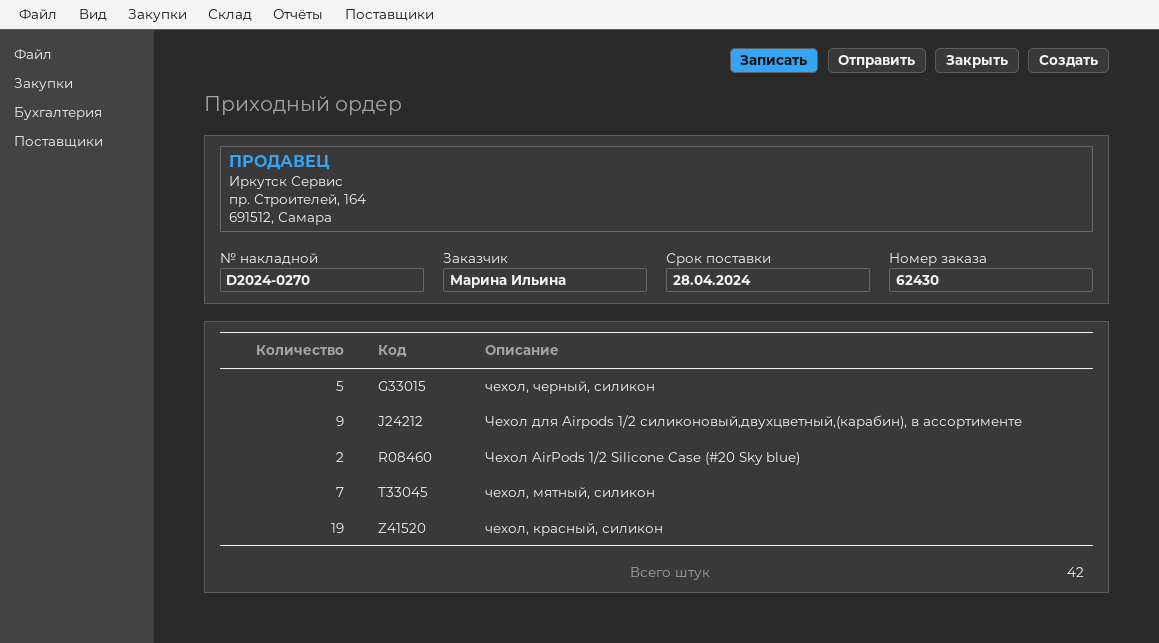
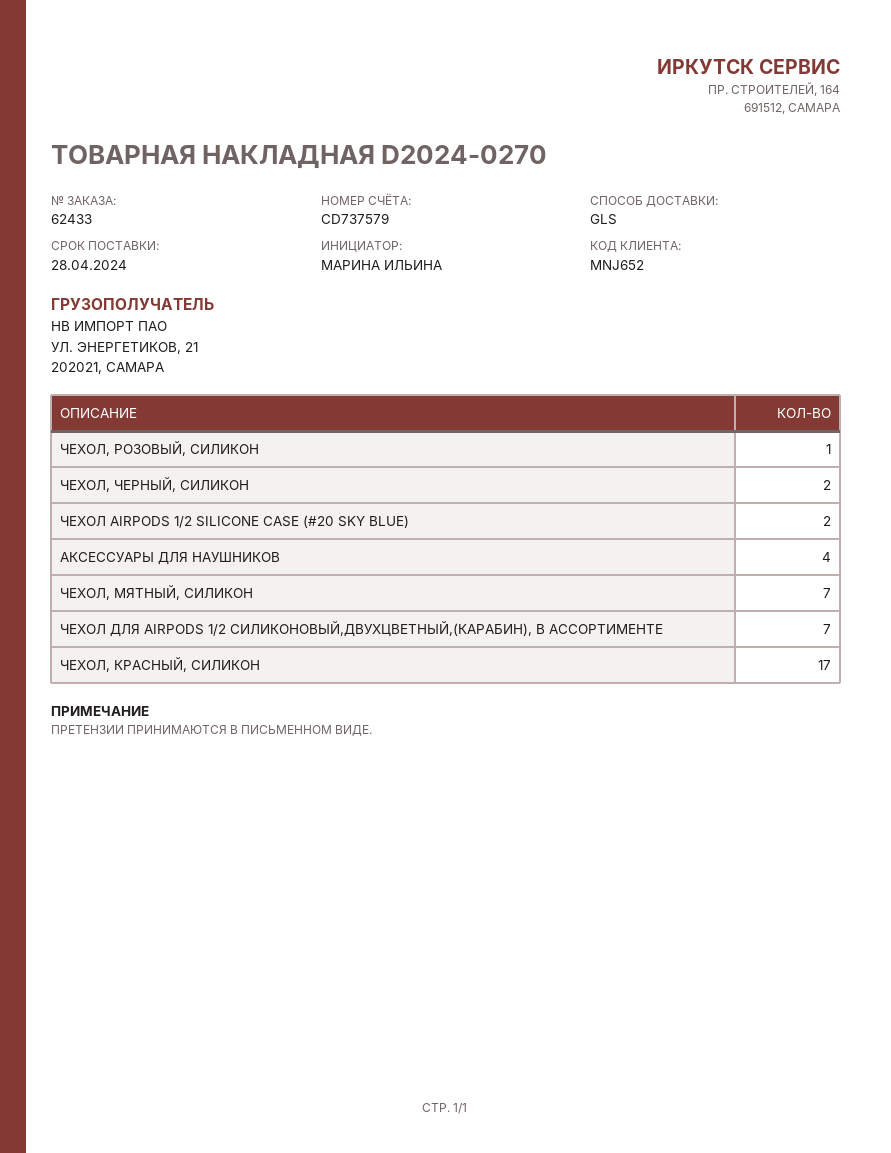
order number: 62430 -> 62433
чехол, черный, силикон: 5 -> 2
Чехол для Airpods 1/2 силиконовый,двухцветный,(карабин), в ассортименте: 9 -> 7
чехол, красный, силикон: 19 -> 17
ЧЕХОЛ, РОЗОВЫЙ, СИЛИКОН: none -> 1
АКСЕССУАРЫ ДЛЯ НАУШНИКОВ: none -> 4

